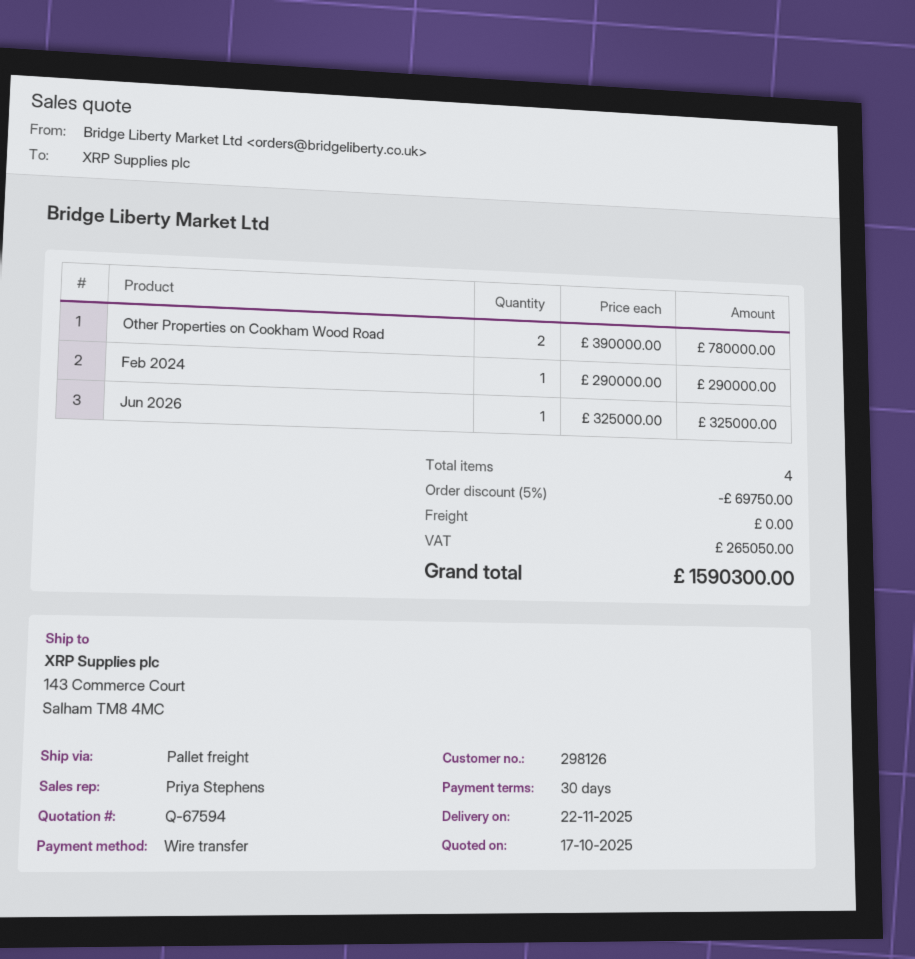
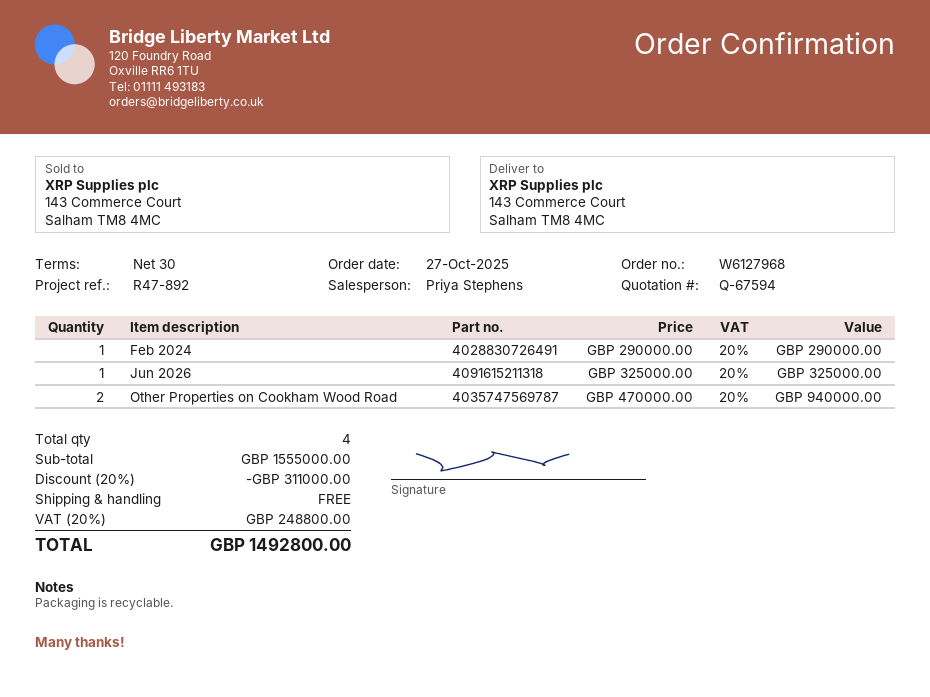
Other Properties on Cookham Wood Road: 2 x 390000.00 = 780000.00 -> 2 x 470000.00 = 940000.00
discount: 5% = 69750.00 -> 20% = 311000.00
tax: 265050.00 -> 248800.00
total: 1590300.00 -> 1492800.00

